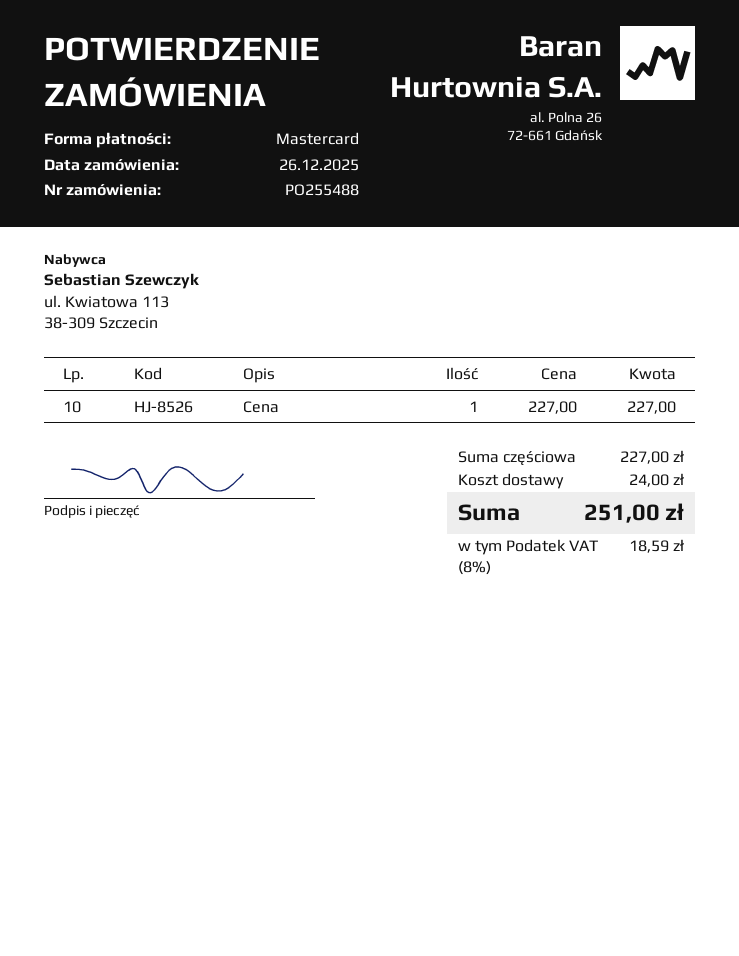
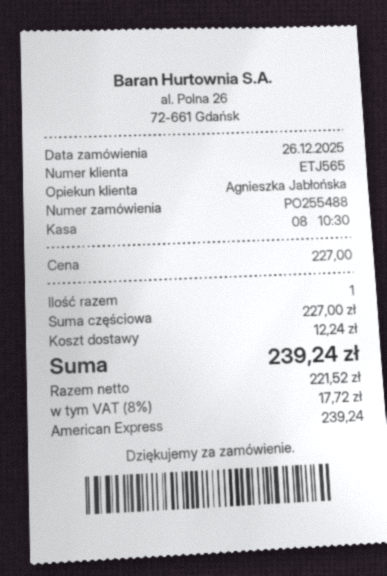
payment method: Mastercard -> American Express
shipping: 24.00 -> 12.24
tax: 8% = 18.59 -> 8% = 17.72
total: 251.00 -> 239.24

